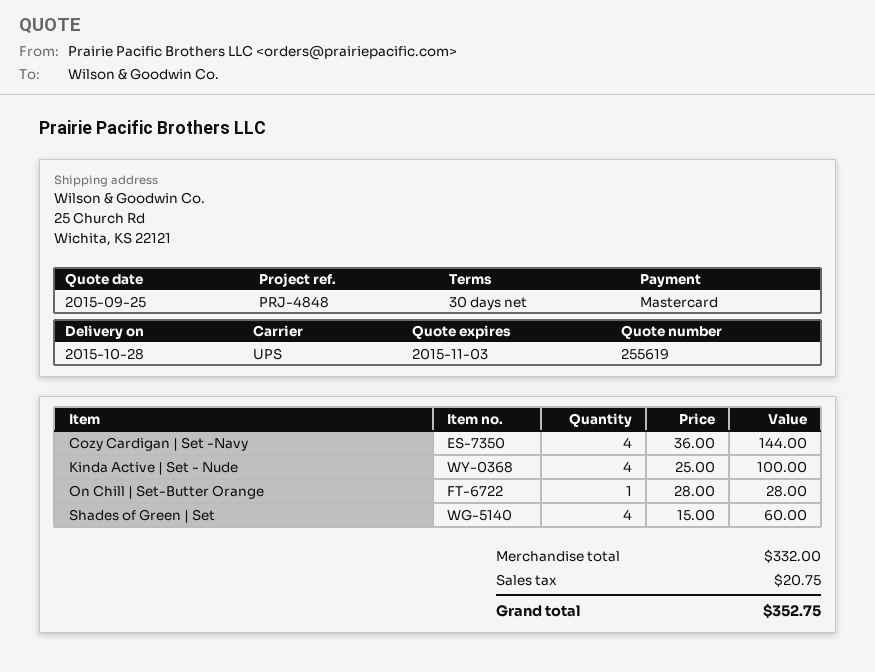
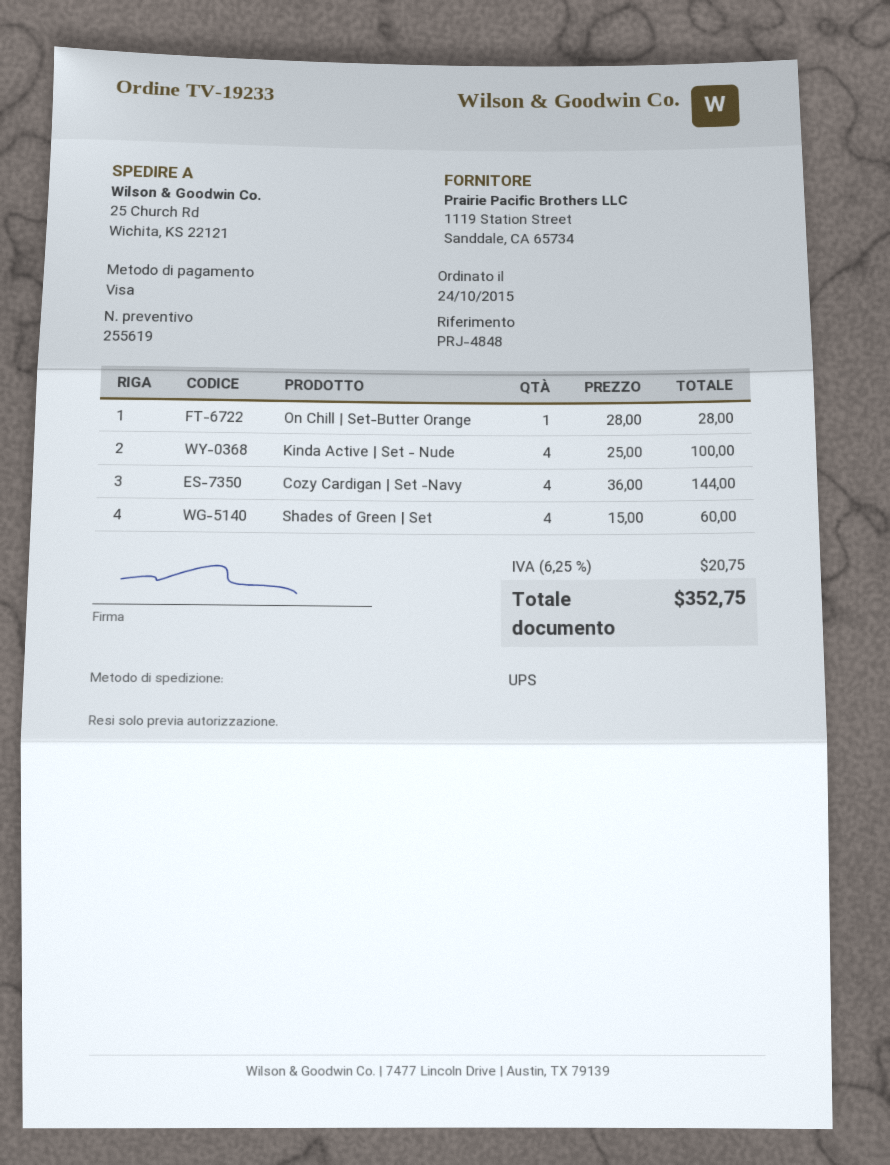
payment method: Mastercard -> Visa

